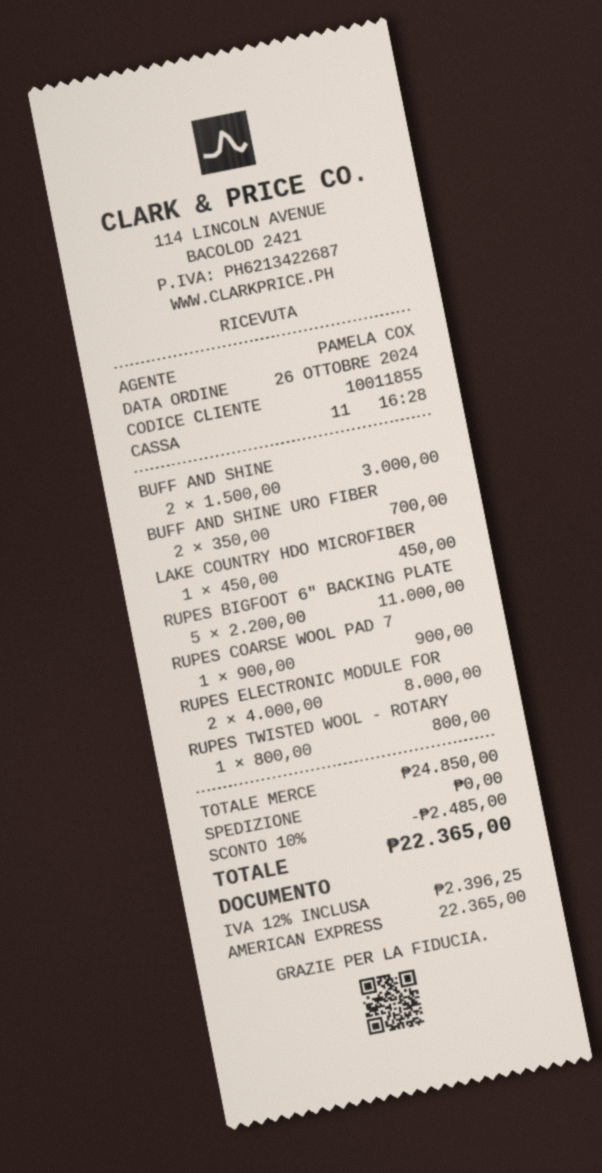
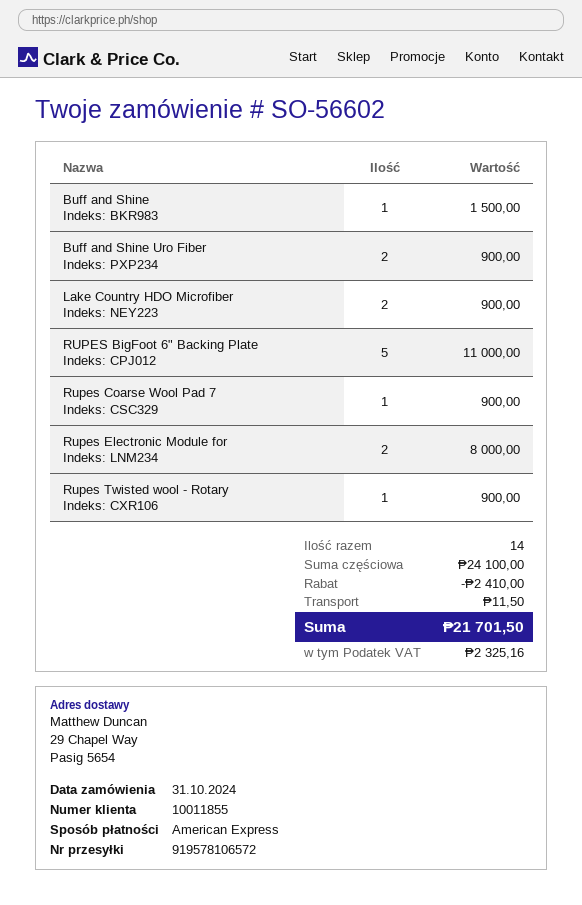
order date: 2024-10-26 -> 2024-10-31
BUFF AND SHINE: 2 for 3000.00 -> 1 for 1500.00
BUFF AND SHINE URO FIBER: 2 for 700.00 -> 2 for 900.00
LAKE COUNTRY HDO MICROFIBER: 1 for 450.00 -> 2 for 900.00
RUPES TWISTED WOOL - ROTARY: 1 for 800.00 -> 1 for 900.00
subtotal: 24850.00 -> 24100.00
discount: 2485.00 -> 2410.00
shipping: 0.00 -> 11.50
tax: 2396.25 -> 2325.16
total: 22365.00 -> 21701.50

